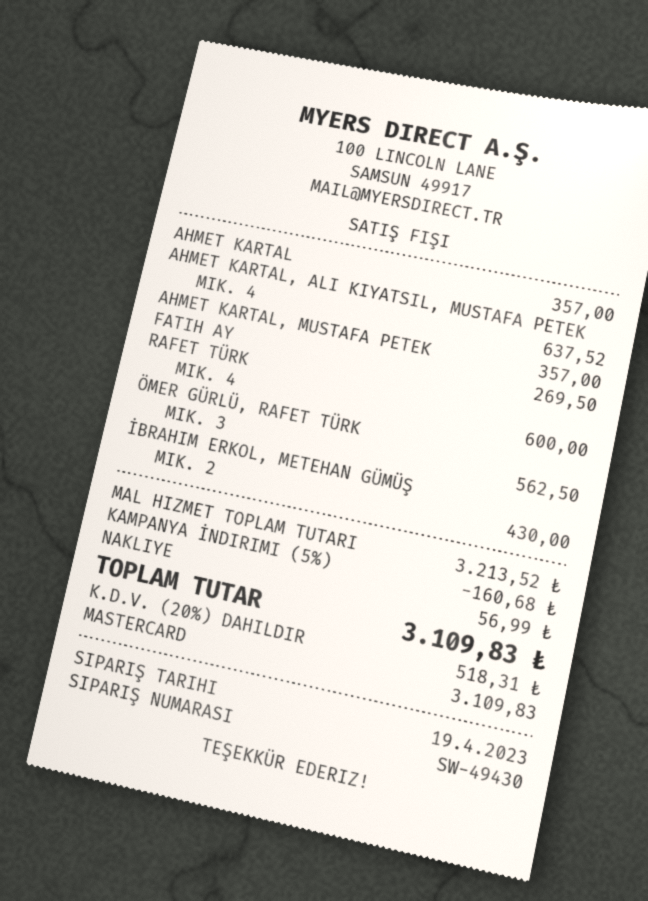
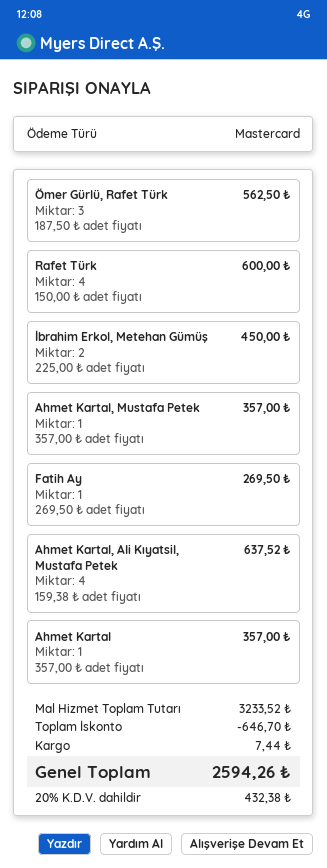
İBRAHIM ERKOL, METEHAN GÜMÜŞ: 2 for 430.00 -> 2 for 450.00
subtotal: 3213.52 -> 3233.52
discount: 160.68 -> 646.70
shipping: 56.99 -> 7.44
tax: 20% = 518.31 -> 20% = 432.38
total: 3109.83 -> 2594.26

